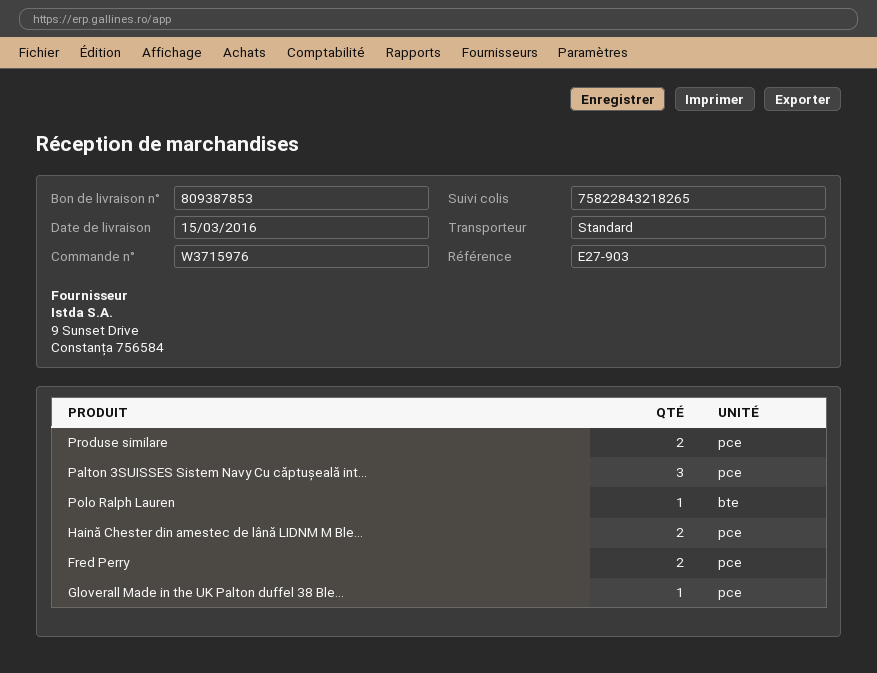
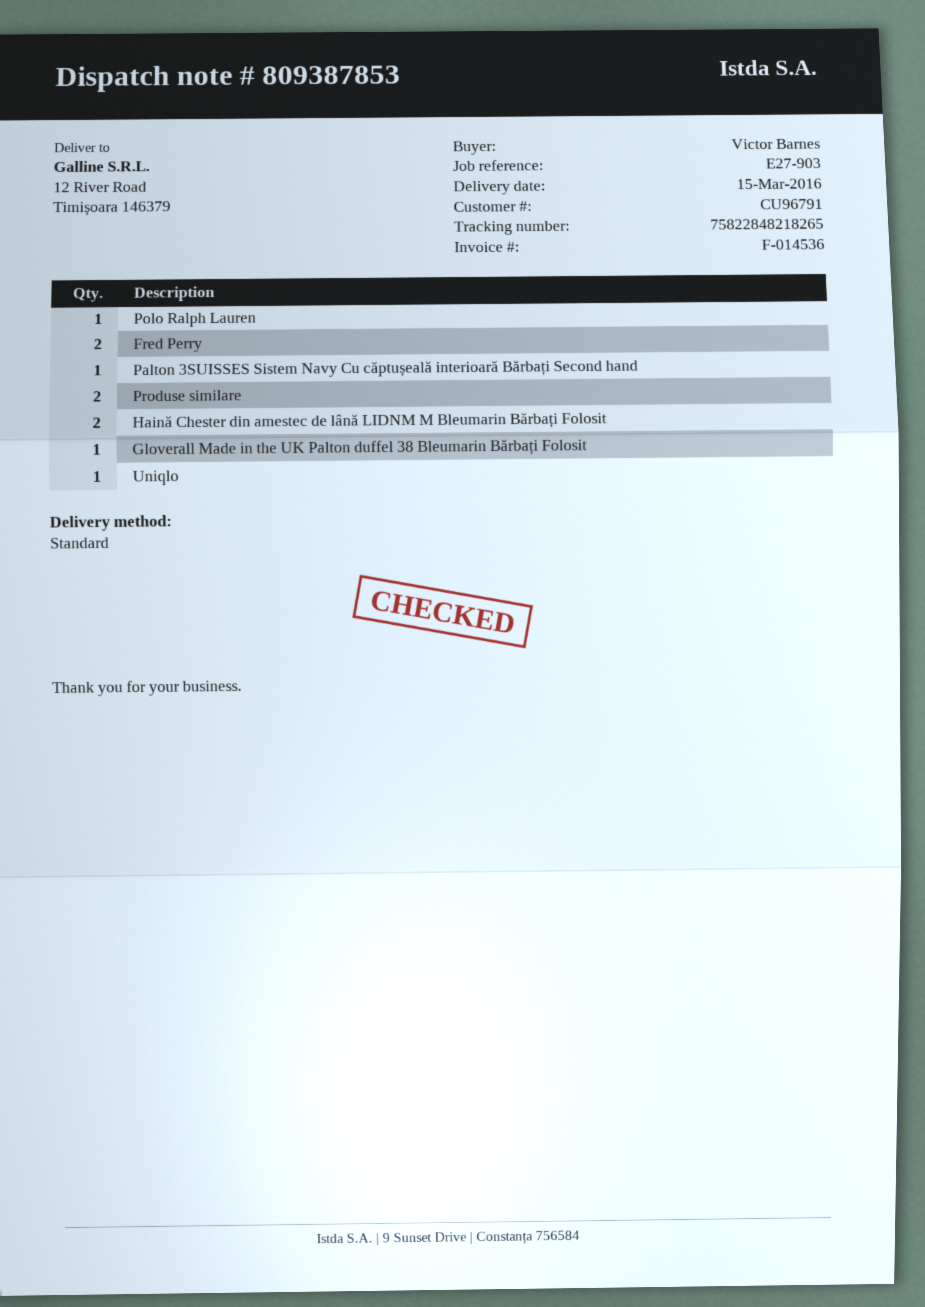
tracking number: 75822843218265 -> 75822848218265
Palton 3SUISSES Sistem Navy Cu căptușeală int...: 3 -> 1
Uniqlo: none -> 1

